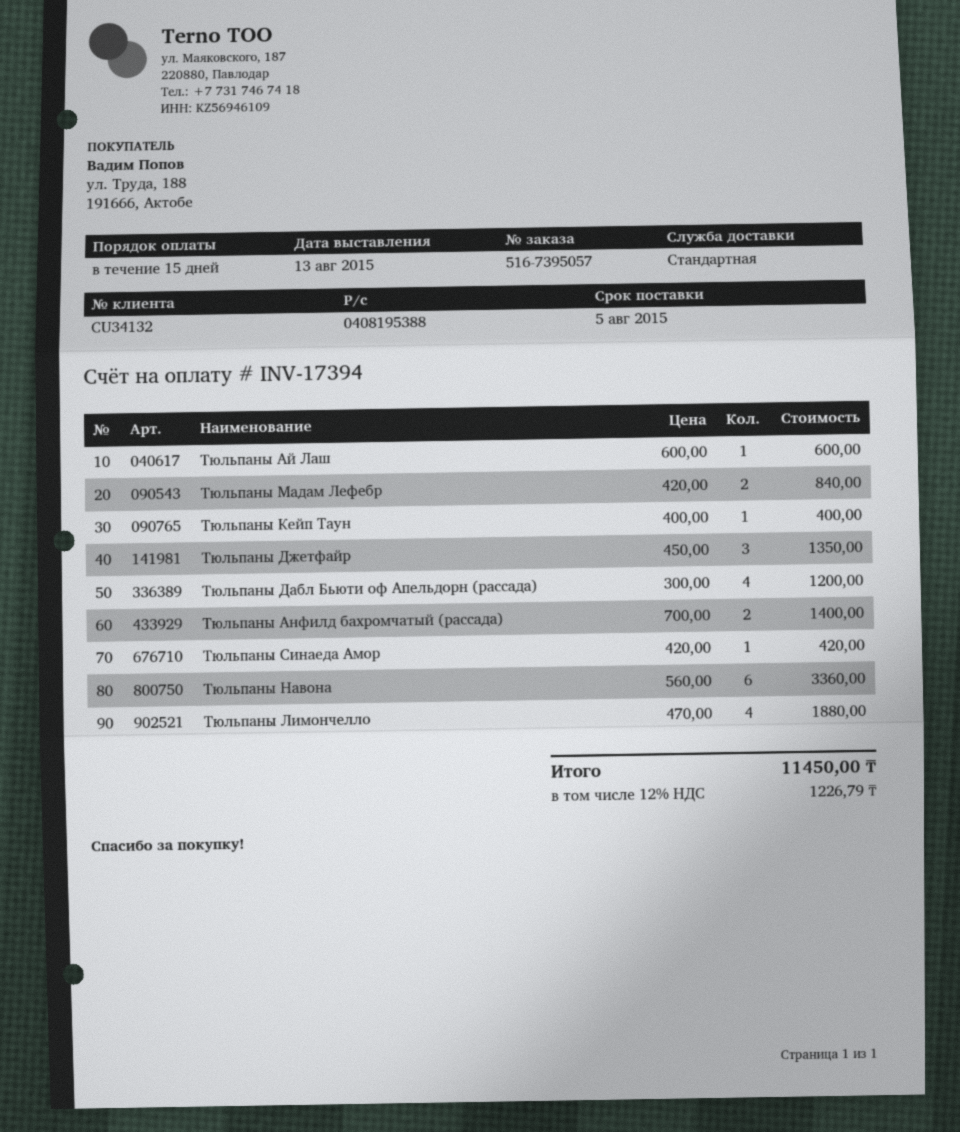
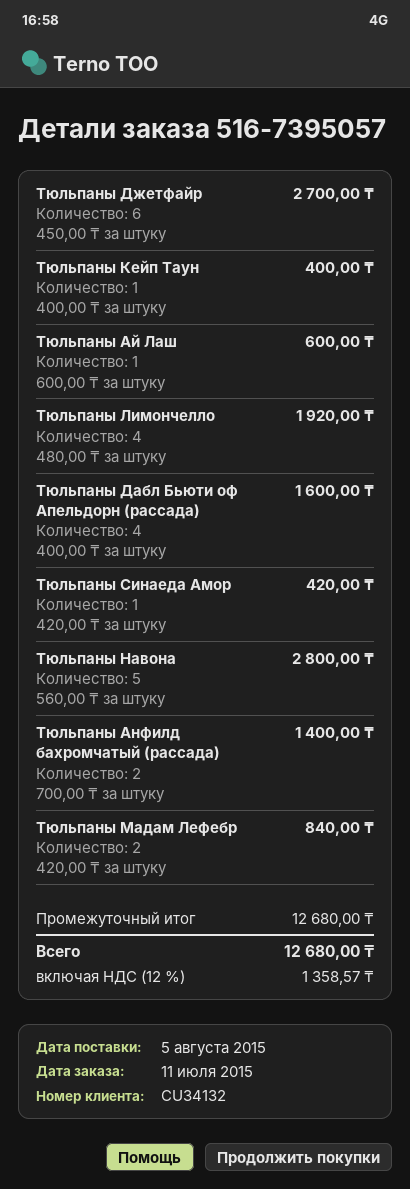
Тюльпаны Джетфайр: 3 x 450.00 = 1350.00 -> 6 x 450.00 = 2700.00
Тюльпаны Дабл Бьюти оф Апельдорн (рассада): 4 x 300.00 = 1200.00 -> 4 x 400.00 = 1600.00
Тюльпаны Навона: 6 x 560.00 = 3360.00 -> 5 x 560.00 = 2800.00
Тюльпаны Лимончелло: 4 x 470.00 = 1880.00 -> 4 x 480.00 = 1920.00
tax: 12% = 1226.79 -> 12% = 1358.57
total: 11450.00 -> 12680.00

